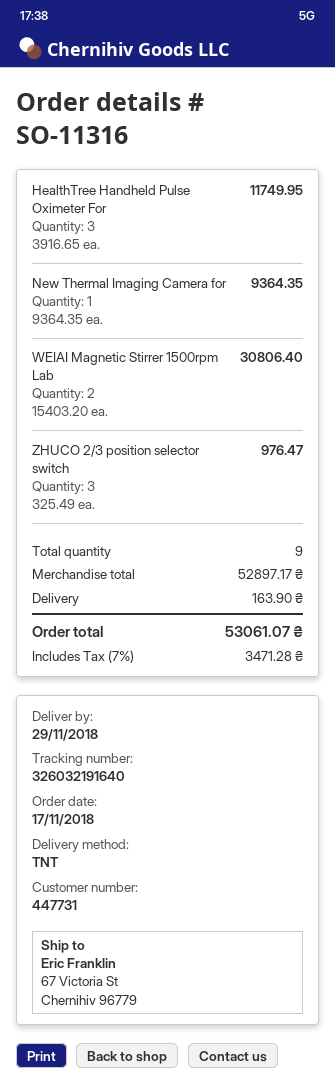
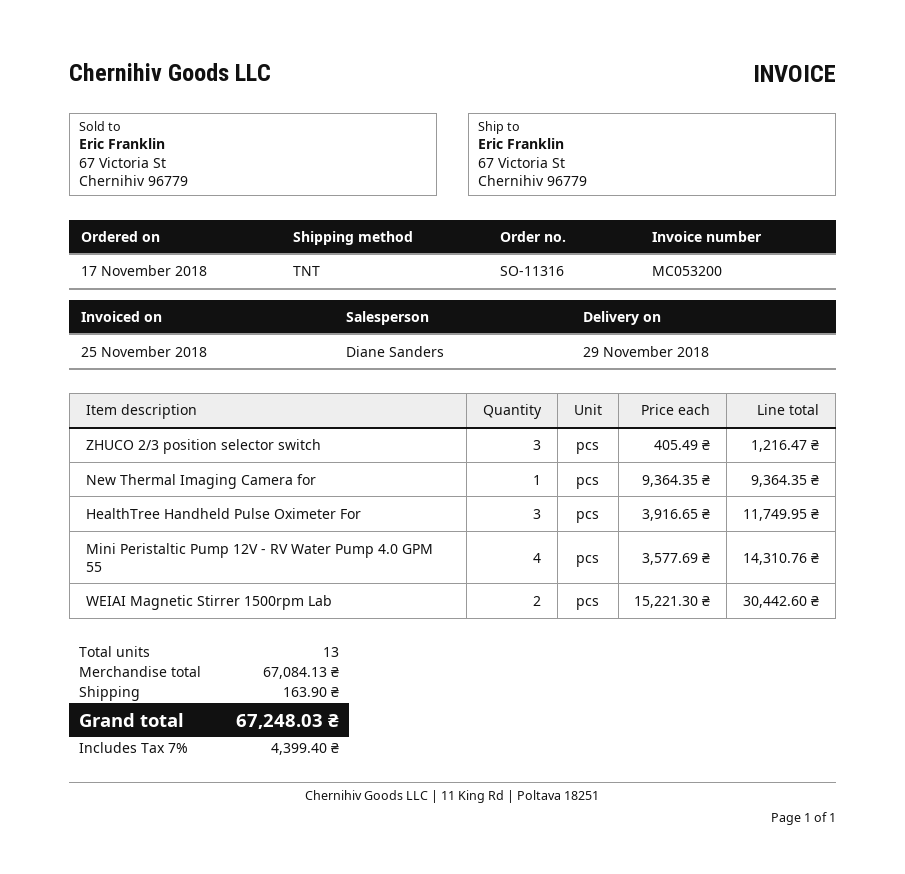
WEIAI Magnetic Stirrer 1500rpm Lab: 2 x 15403.20 = 30806.40 -> 2 x 15221.30 = 30442.60
ZHUCO 2/3 position selector switch: 3 x 325.49 = 976.47 -> 3 x 405.49 = 1216.47
Mini Peristaltic Pump 12V - RV Water Pump 4.0 GPM 55: none -> 4 x 3577.69 = 14310.76
total quantity: 9 -> 13
subtotal: 52897.17 -> 67084.13
tax: 7% = 3471.28 -> 7% = 4399.40
total: 53061.07 -> 67248.03

